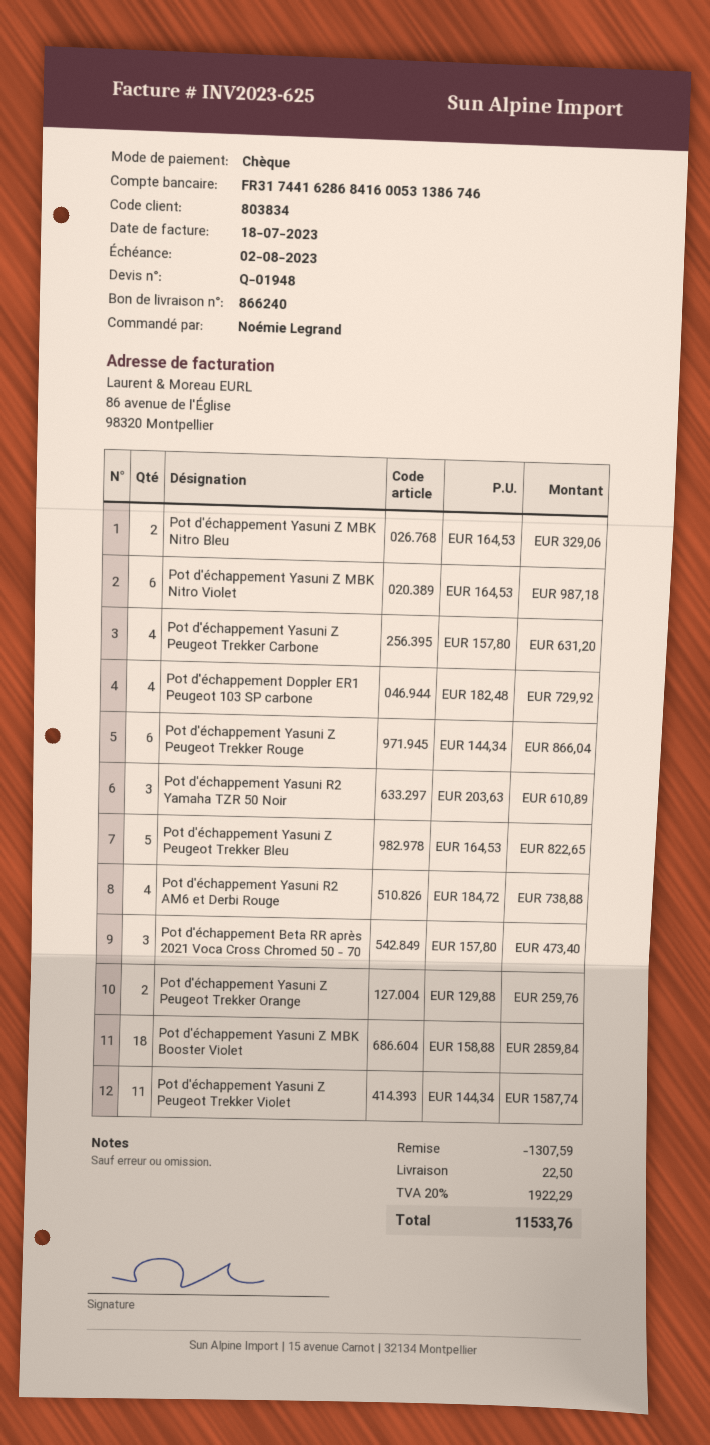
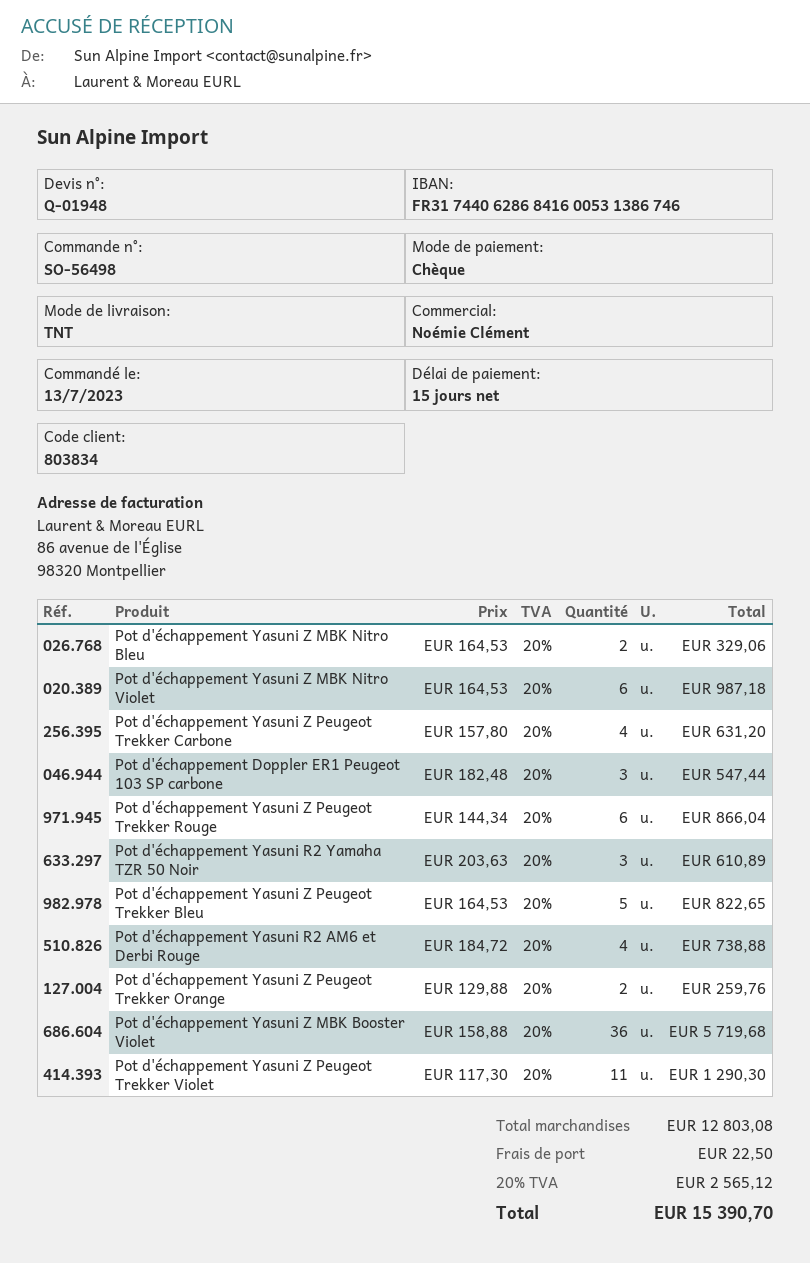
bank account: FR3174416286841600531386746 -> FR3174406286841600531386746
Pot d'échappement Doppler ER1 Peugeot 103 SP carbone: 4 x 182.48 = 729.92 -> 3 x 182.48 = 547.44
Pot d'échappement Beta RR après 2021 Voca Cross Chromed 50 - 70: 3 x 157.80 = 473.40 -> none
Pot d'échappement Yasuni Z MBK Booster Violet: 18 x 158.88 = 2859.84 -> 36 x 158.88 = 5719.68
Pot d'échappement Yasuni Z Peugeot Trekker Violet: 11 x 144.34 = 1587.74 -> 11 x 117.30 = 1290.30
discount: 1307.59 -> none
tax: 20% = 1922.29 -> 20% = 2565.12
total: 11533.76 -> 15390.70

